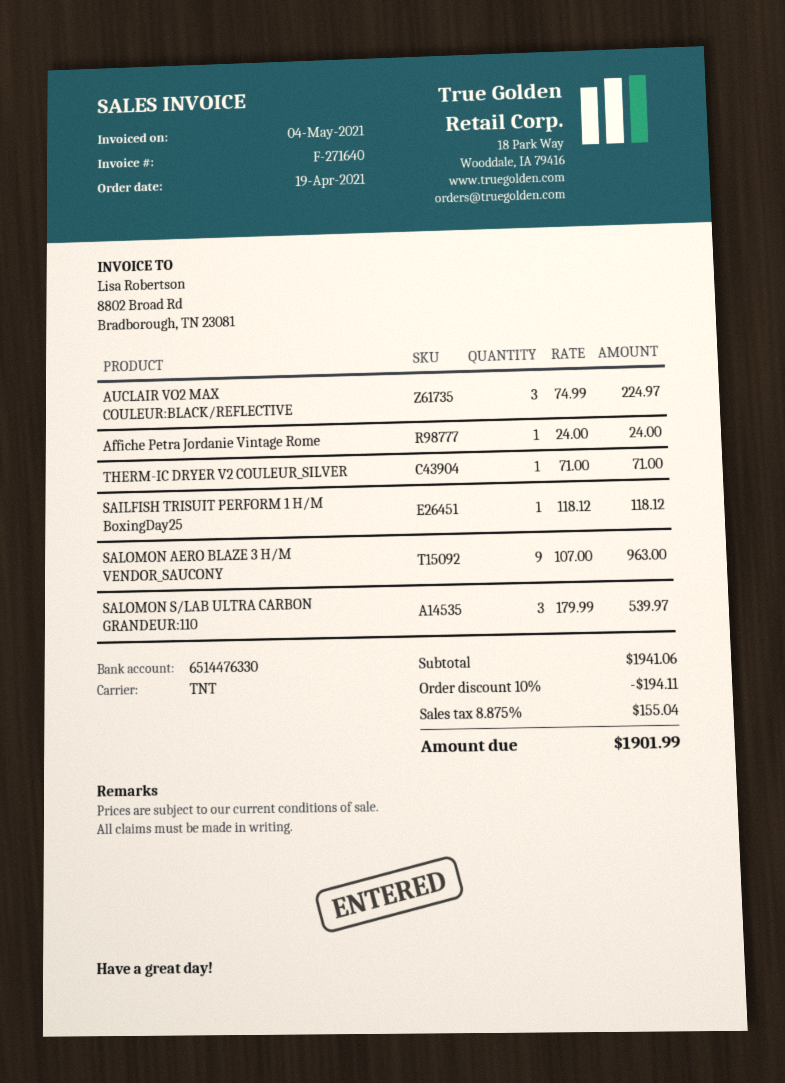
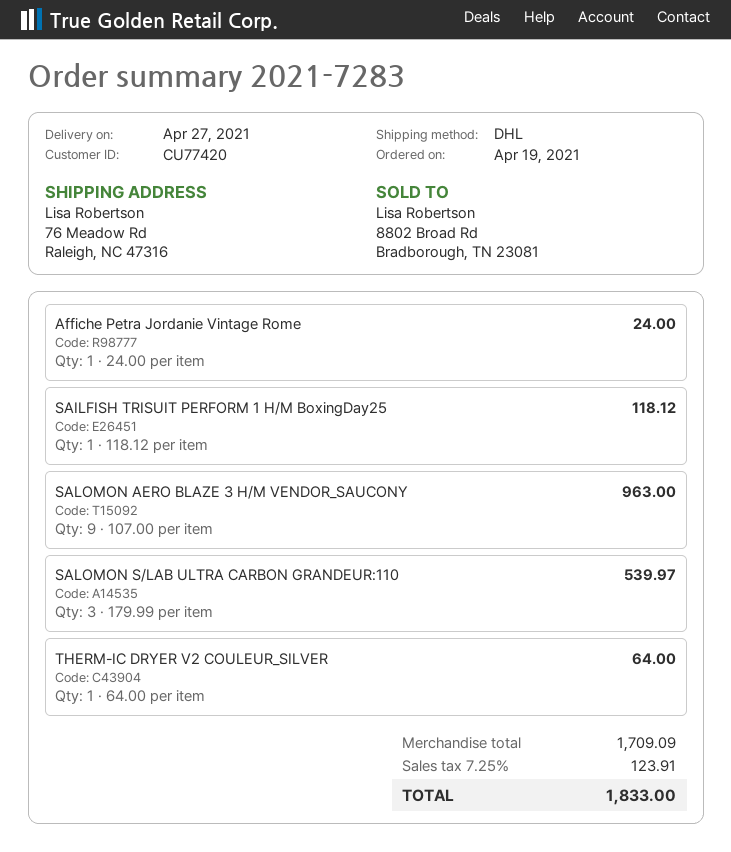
shipping method: TNT -> DHL
AUCLAIR VO2 MAX COULEUR:BLACK/REFLECTIVE: 3 x 74.99 = 224.97 -> none
THERM-IC DRYER V2 COULEUR_SILVER: 1 x 71.00 = 71.00 -> 1 x 64.00 = 64.00
subtotal: 1941.06 -> 1709.09
discount: 10% = 194.11 -> none
tax: 8.875% = 155.04 -> 7.25% = 123.91
total: 1901.99 -> 1833.00

